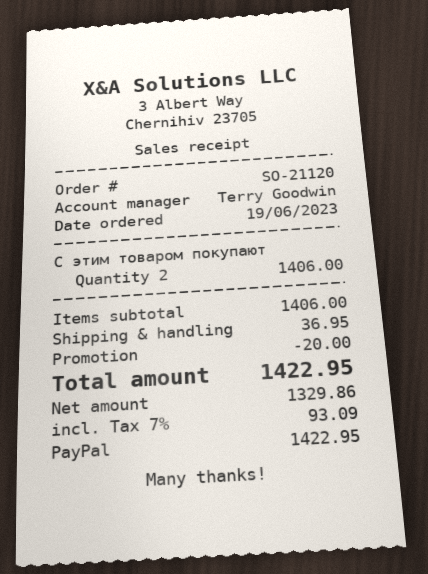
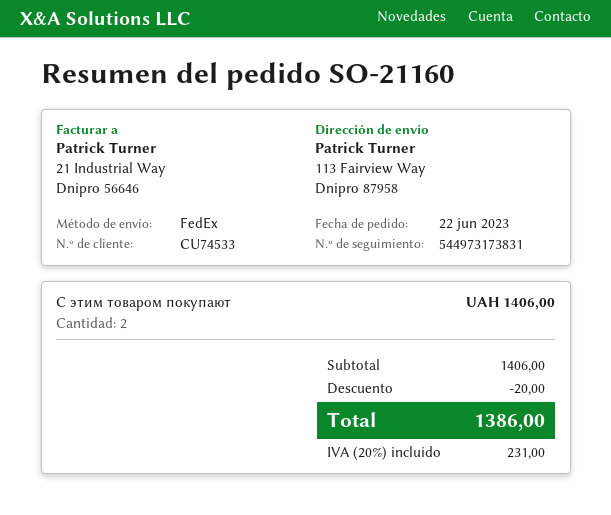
order number: SO-21120 -> SO-21160
order date: 2023-06-19 -> 2023-06-22
shipping: 36.95 -> none
tax: 7% = 93.09 -> 20% = 231.00
total: 1422.95 -> 1386.00

